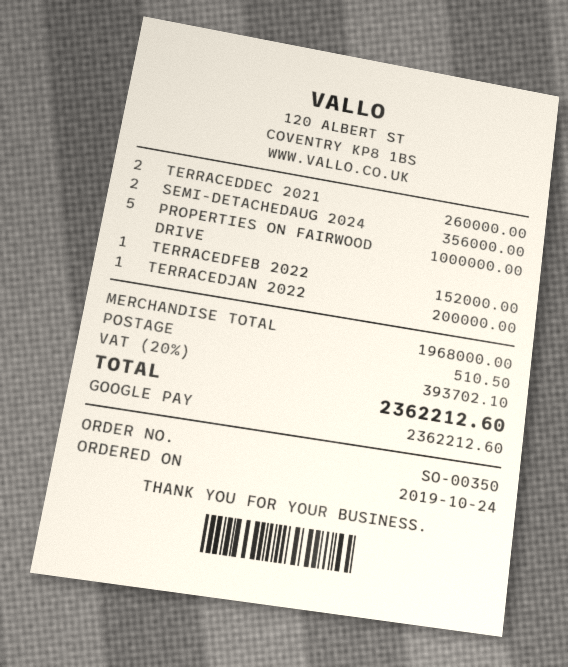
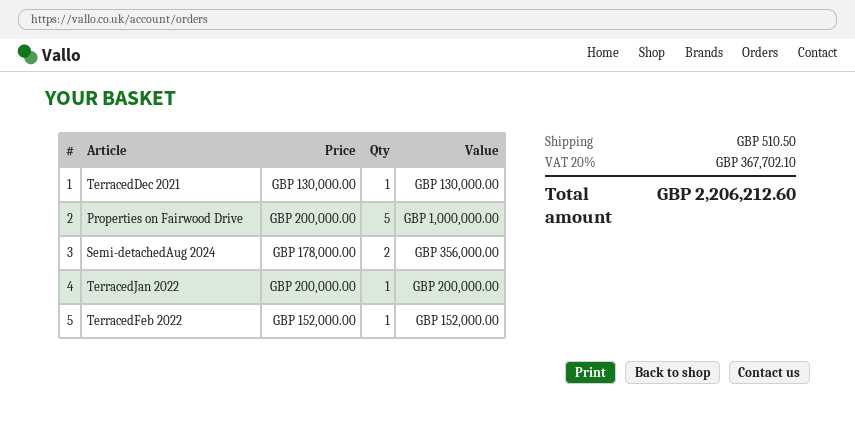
TERRACEDDEC 2021: 2 for 260000.00 -> 1 for 130000.00
tax: 20% = 393702.10 -> 20% = 367702.10
total: 2362212.60 -> 2206212.60

